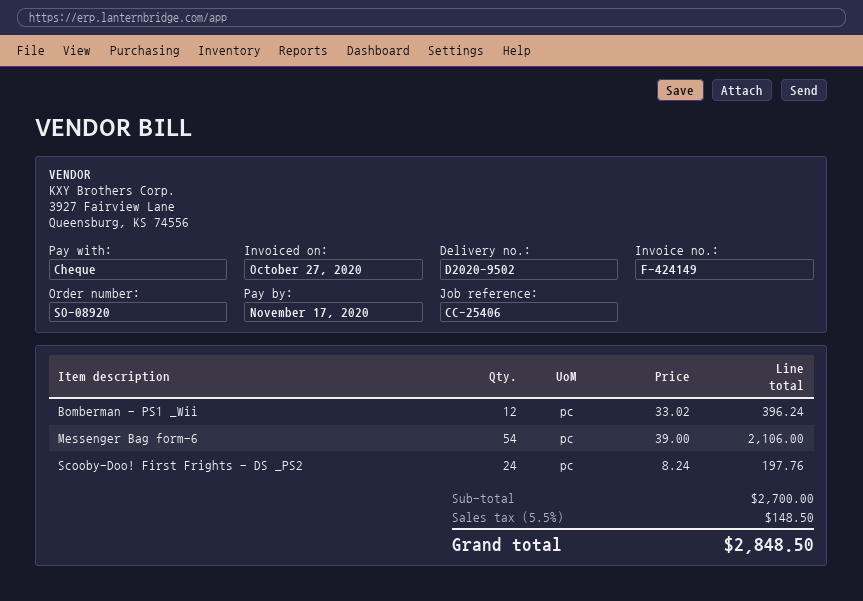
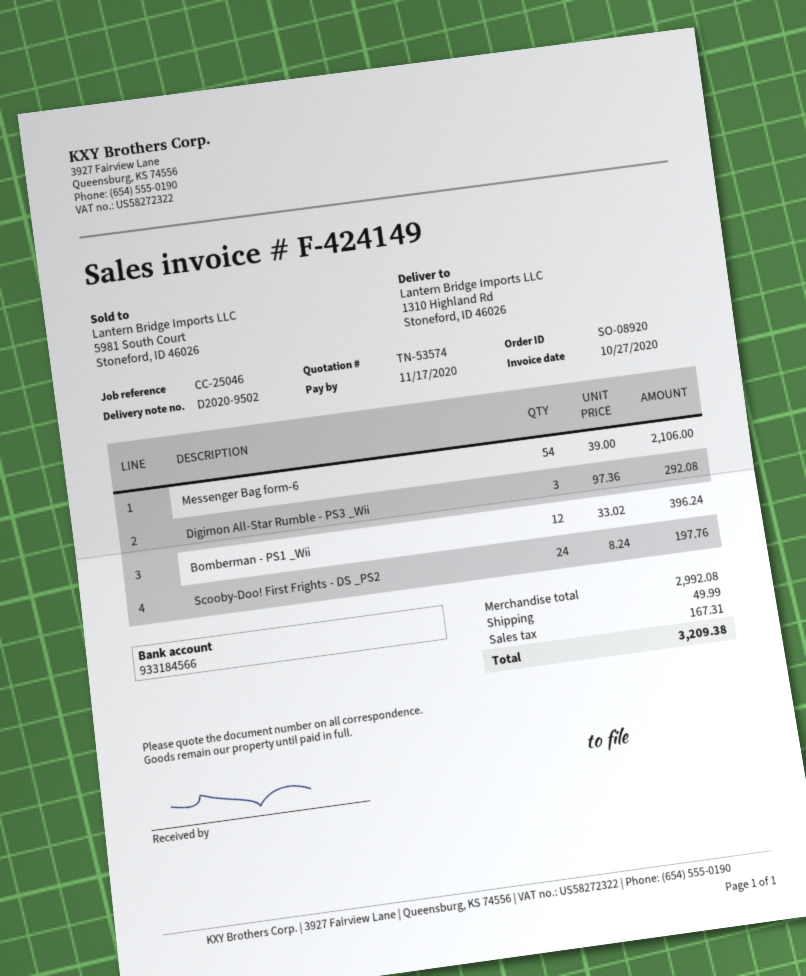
reference: CC-25406 -> CC-25046
Digimon All-Star Rumble - PS3 _Wii: none -> 3 x 97.36 = 292.08
subtotal: 2700.00 -> 2992.08
shipping: none -> 49.99
tax: 148.50 -> 167.31
total: 2848.50 -> 3209.38

